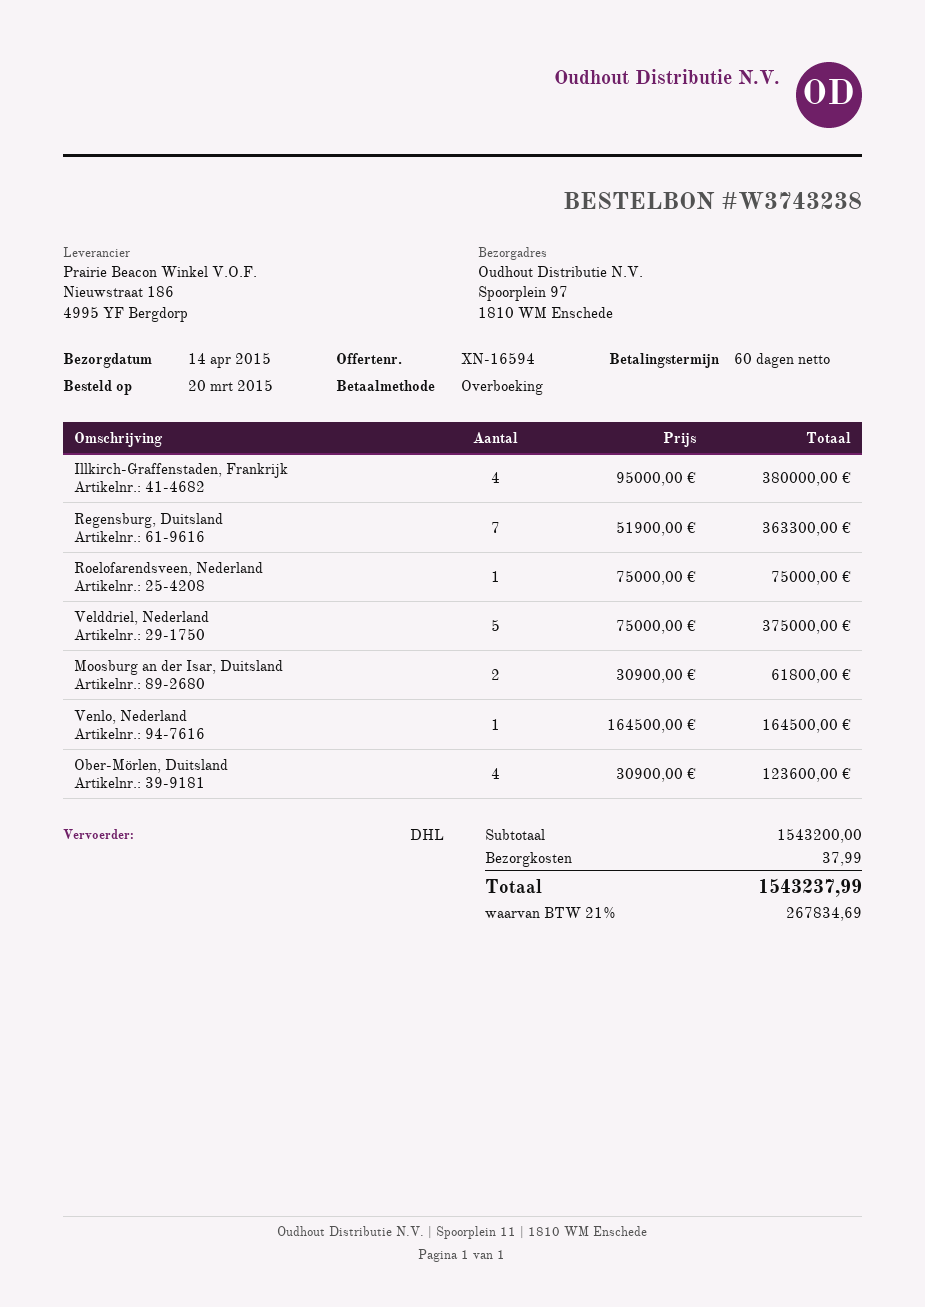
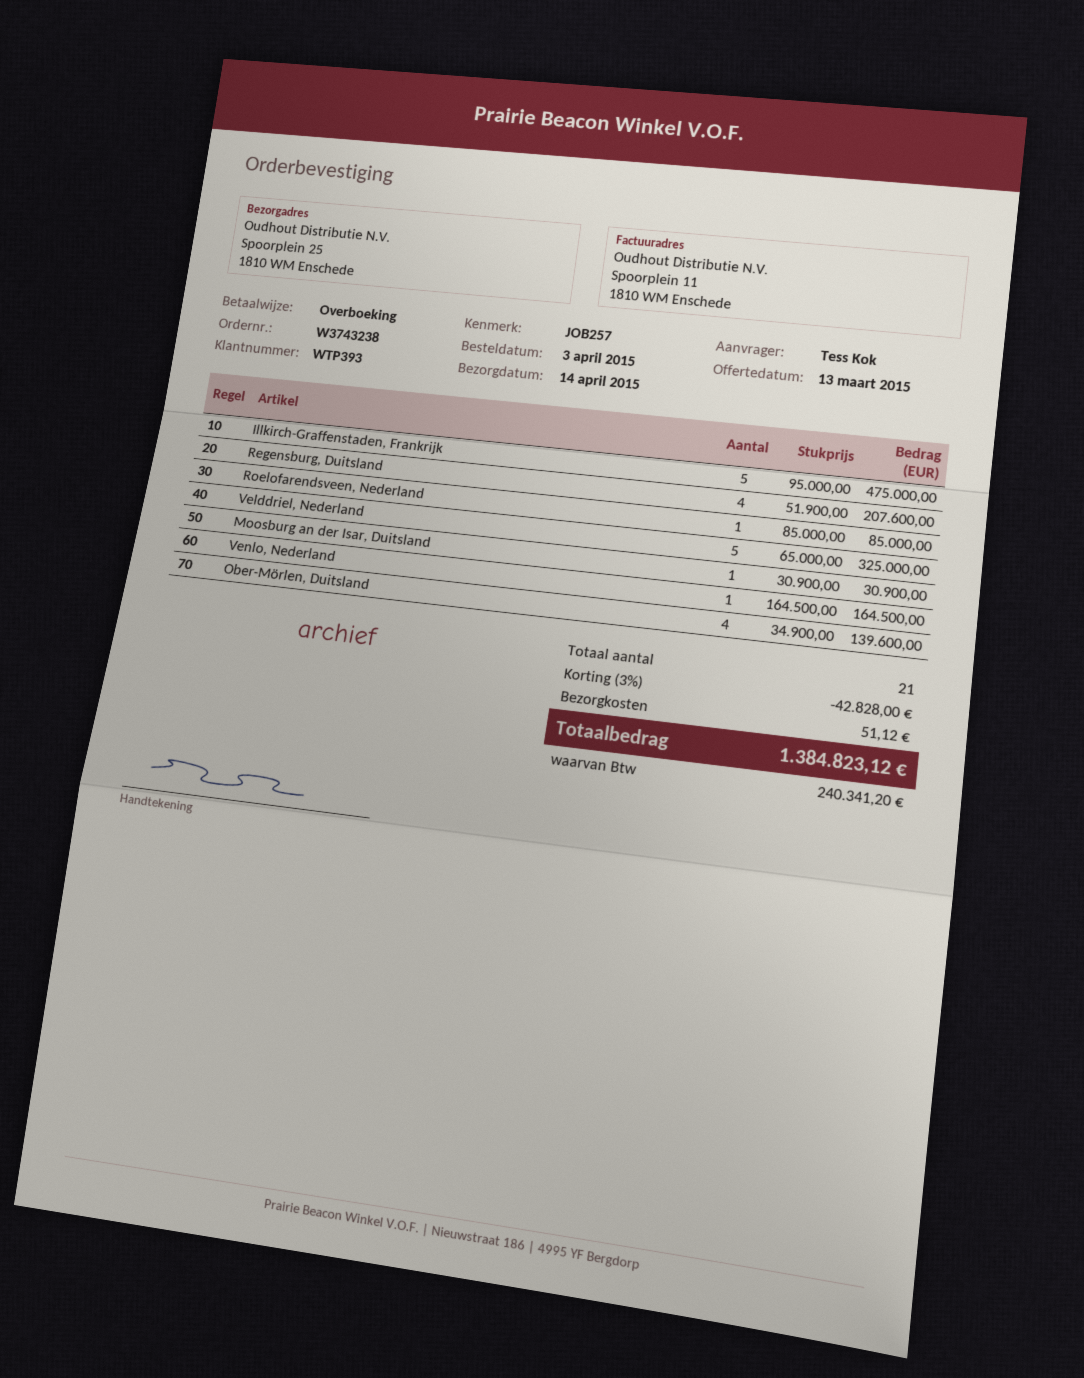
order date: 2015-03-20 -> 2015-04-03
ship to: Spoorplein 97, 1810 WM Enschede -> Spoorplein 25, 1810 WM Enschede
Illkirch-Graffenstaden, Frankrijk: 4 x 95000.00 = 380000.00 -> 5 x 95000.00 = 475000.00
Regensburg, Duitsland: 7 x 51900.00 = 363300.00 -> 4 x 51900.00 = 207600.00
Roelofarendsveen, Nederland: 1 x 75000.00 = 75000.00 -> 1 x 85000.00 = 85000.00
Velddriel, Nederland: 5 x 75000.00 = 375000.00 -> 5 x 65000.00 = 325000.00
Moosburg an der Isar, Duitsland: 2 x 30900.00 = 61800.00 -> 1 x 30900.00 = 30900.00
Ober-Mörlen, Duitsland: 4 x 30900.00 = 123600.00 -> 4 x 34900.00 = 139600.00
discount: none -> 3% = 42828.00
shipping: 37.99 -> 51.12
tax: 267834.69 -> 240341.20
total: 1543237.99 -> 1384823.12

